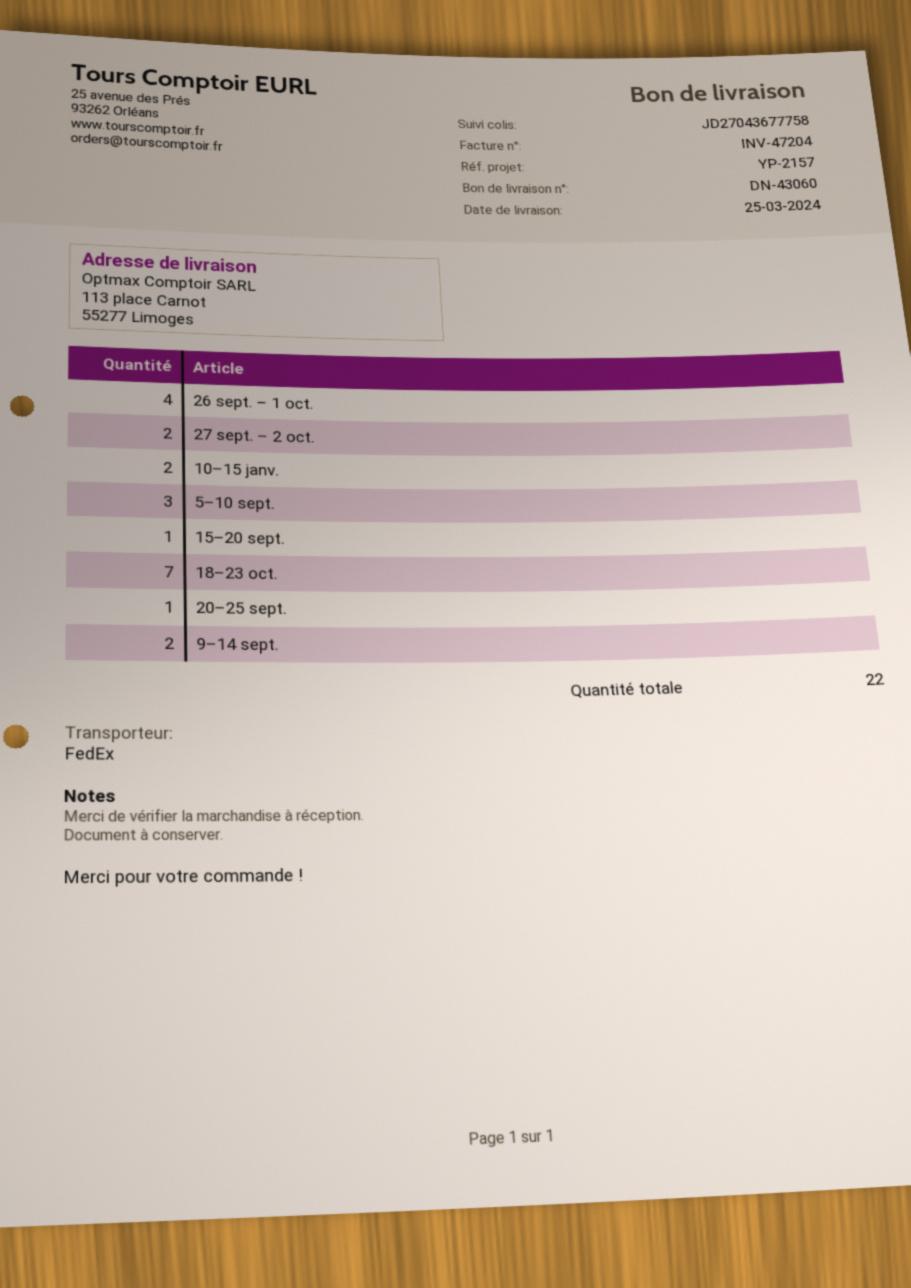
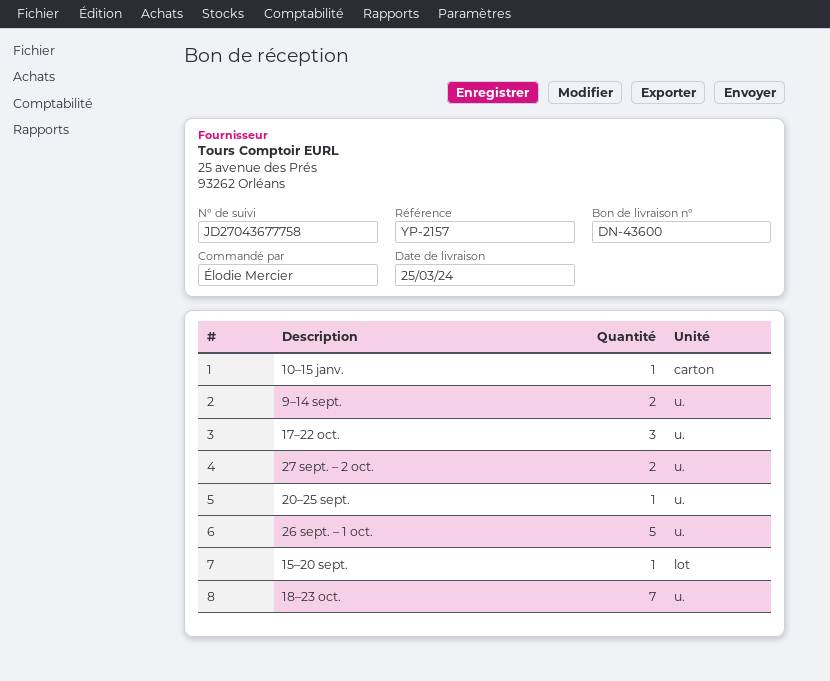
delivery note number: DN-43060 -> DN-43600
26 sept. – 1 oct.: 4 -> 5
10–15 janv.: 2 -> 1
5–10 sept.: 3 -> none
17–22 oct.: none -> 3

